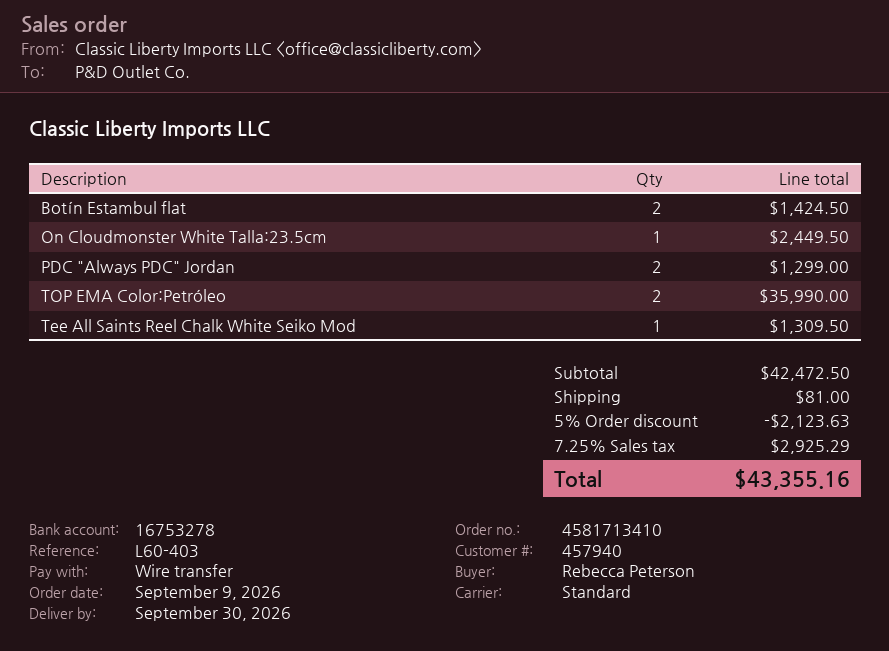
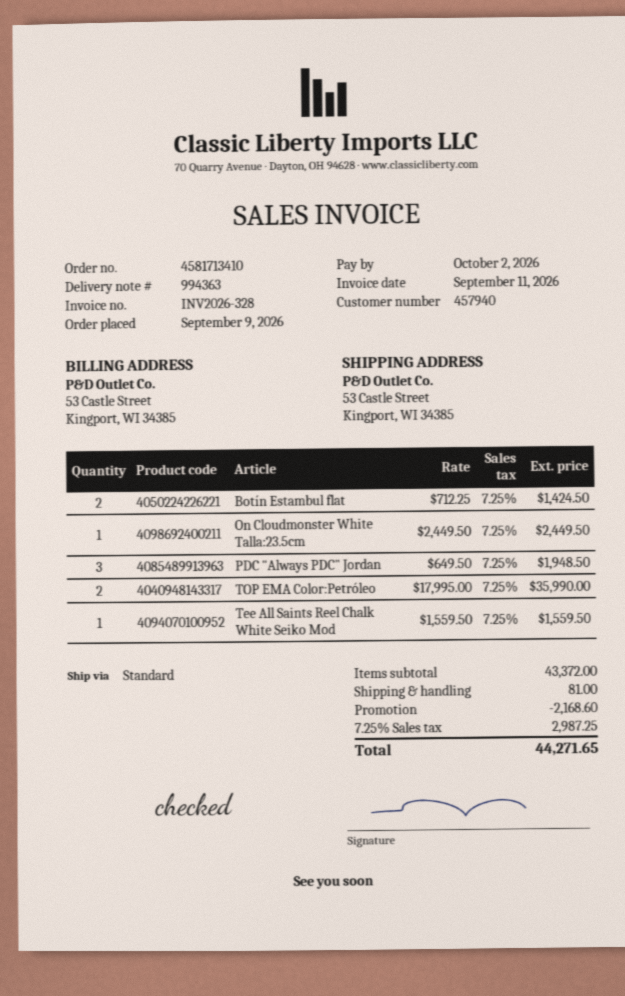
PDC "Always PDC" Jordan: 2 for 1299.00 -> 3 for 1948.50
Tee All Saints Reel Chalk White Seiko Mod: 1 for 1309.50 -> 1 for 1559.50
subtotal: 42472.50 -> 43372.00
discount: 2123.63 -> 2168.60
tax: 7.25% = 2925.29 -> 7.25% = 2987.25
total: 43355.16 -> 44271.65

